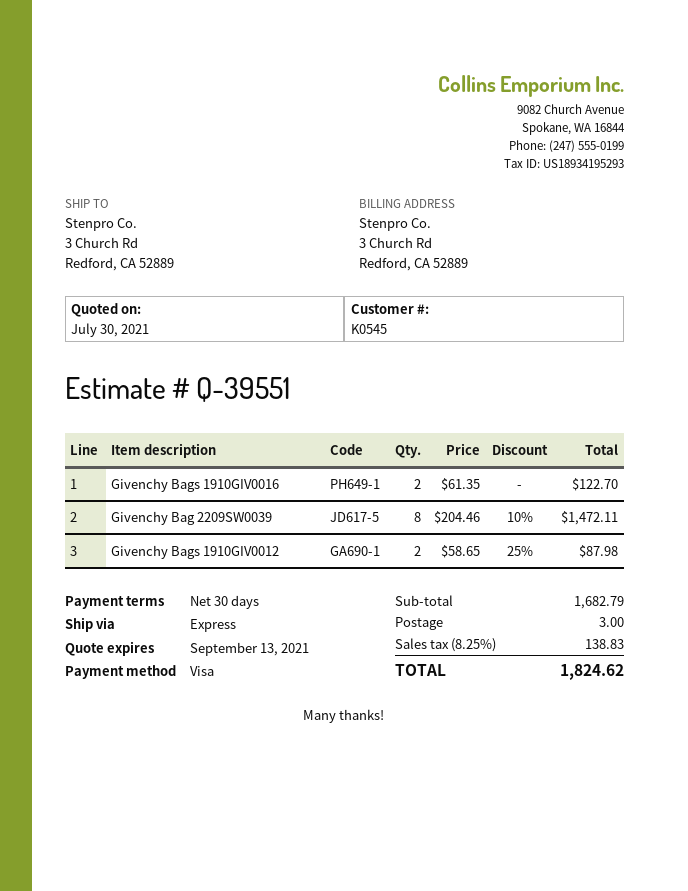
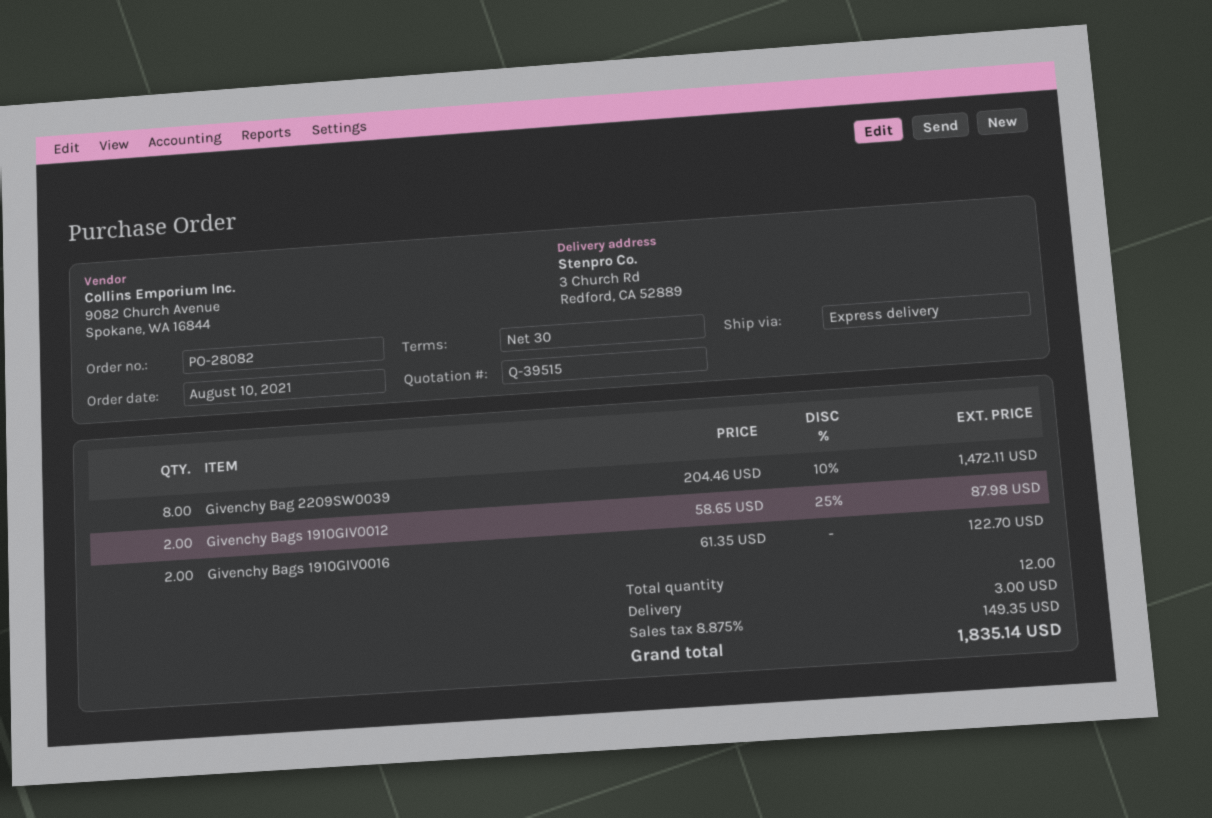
quote number: Q-39551 -> Q-39515
tax: 8.25% = 138.83 -> 8.875% = 149.35
total: 1824.62 -> 1835.14

